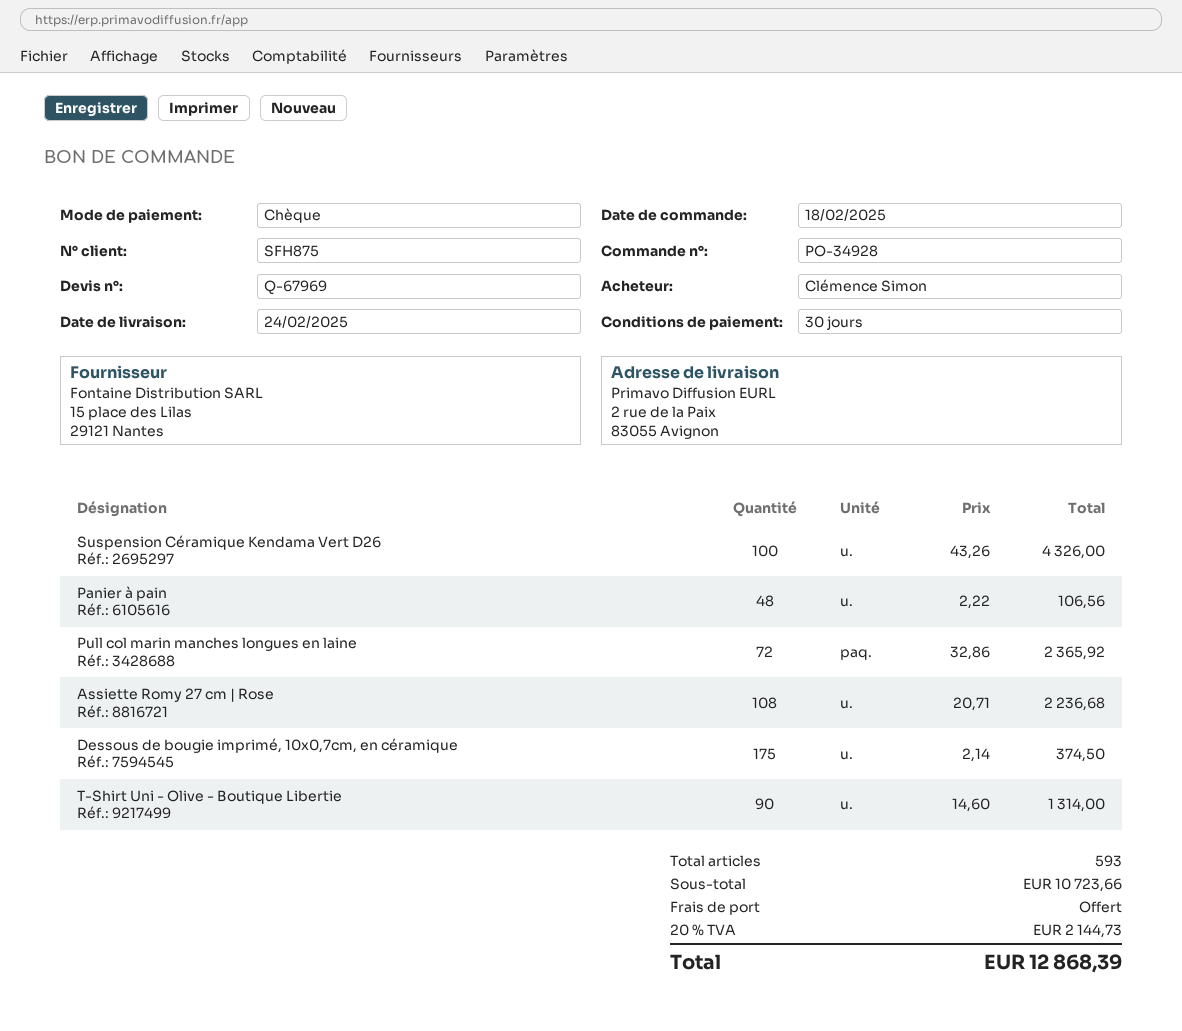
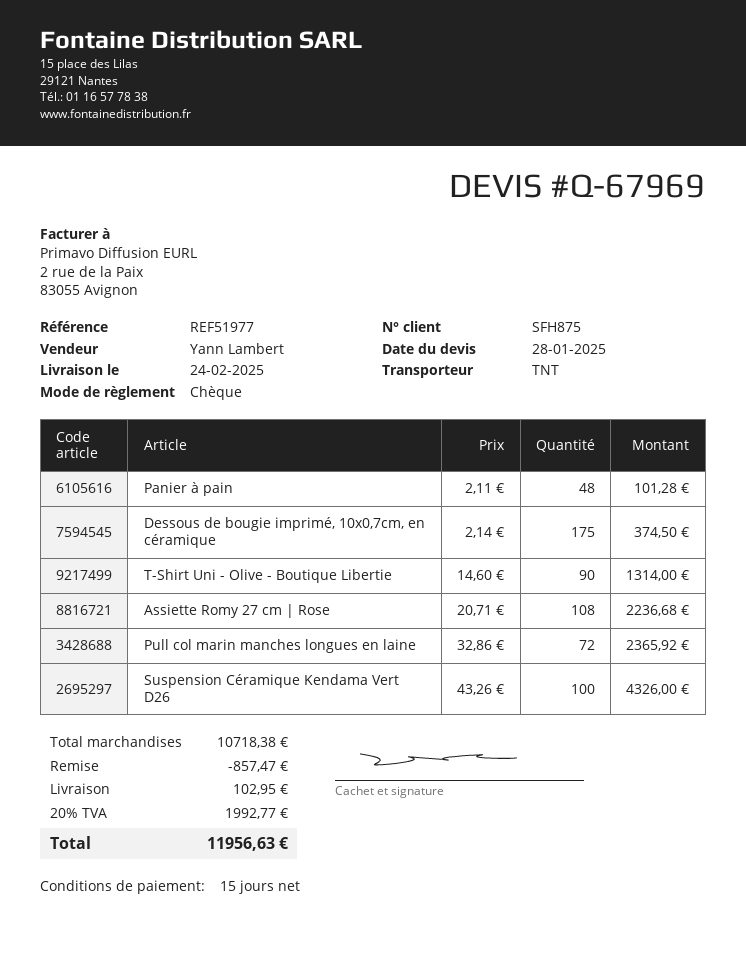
payment terms: 30 days -> 15 days
Panier à pain: 48 x 2.22 = 106.56 -> 48 x 2.11 = 101.28
subtotal: 10723.66 -> 10718.38
discount: none -> 857.47
shipping: 0.00 -> 102.95
tax: 20% = 2144.73 -> 20% = 1992.77
total: 12868.39 -> 11956.63

